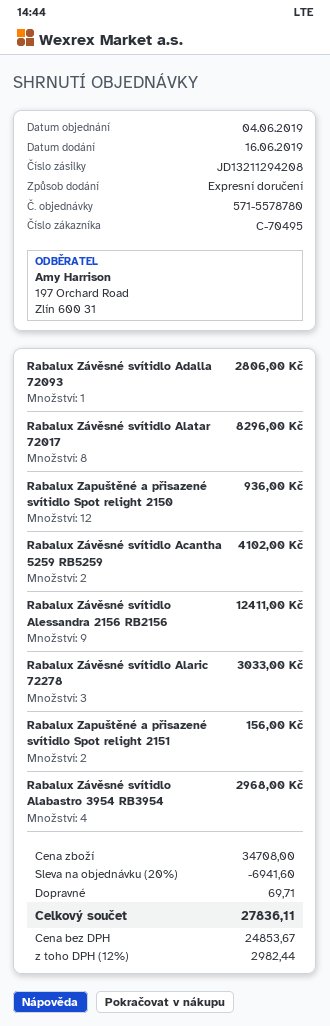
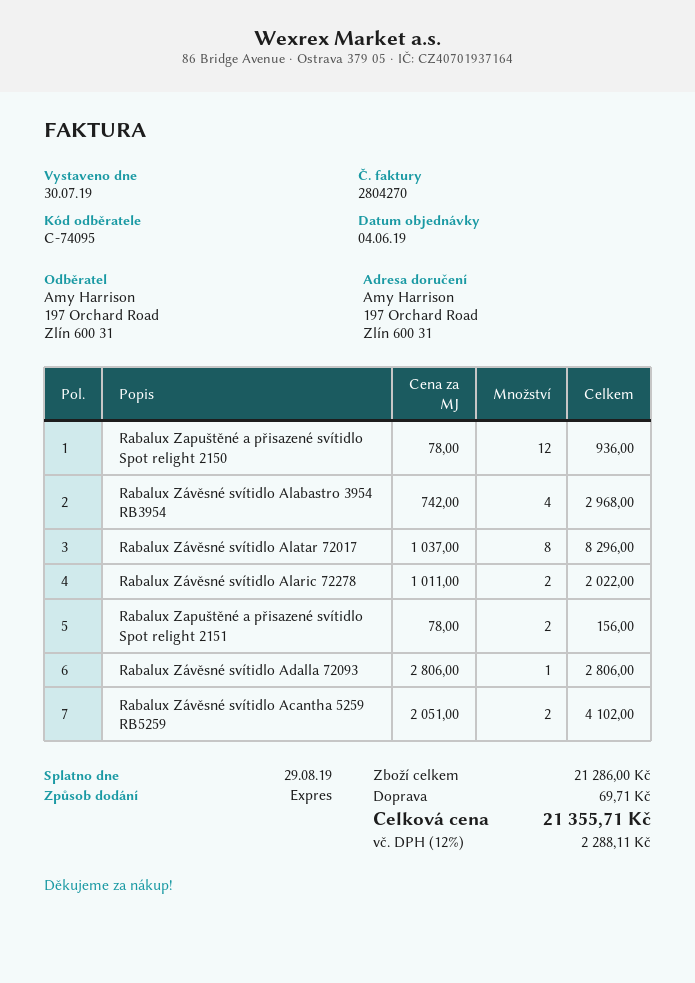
customer number: C-70495 -> C-74095
Rabalux Závěsné svítidlo Alessandra 2156 RB2156: 9 for 12411.00 -> none
Rabalux Závěsné svítidlo Alaric 72278: 3 for 3033.00 -> 2 for 2022.00
subtotal: 34708.00 -> 21286.00
discount: 20% = 6941.60 -> none
tax: 12% = 2982.44 -> 12% = 2288.11
total: 27836.11 -> 21355.71

